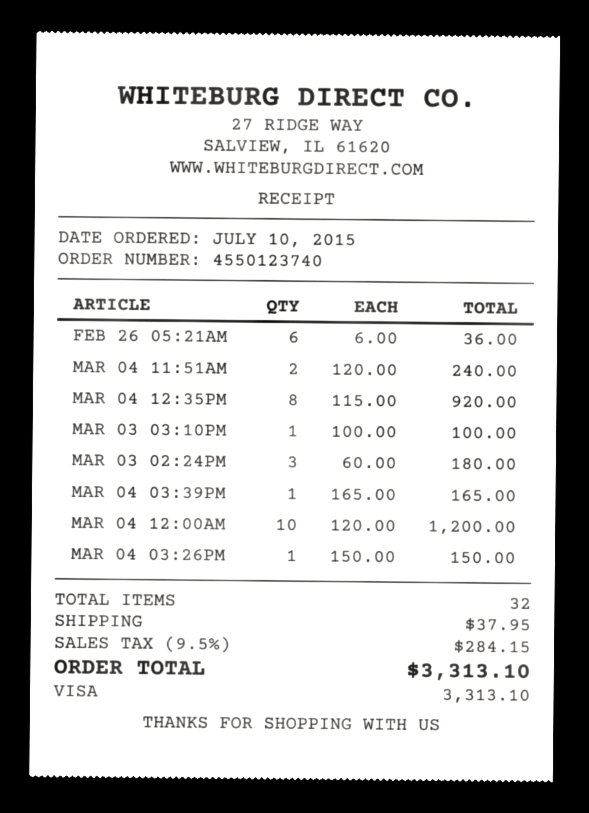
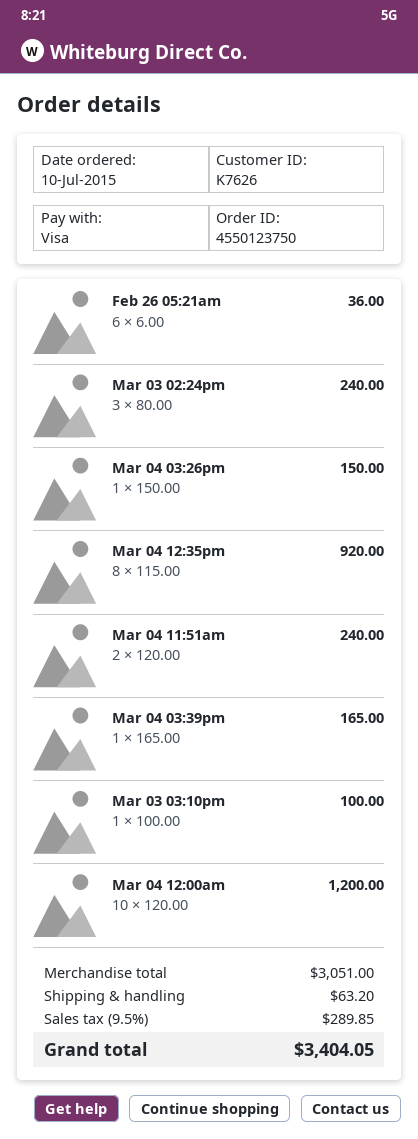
order number: 4550123740 -> 4550123750
MAR 03 02:24PM: 3 x 60.00 = 180.00 -> 3 x 80.00 = 240.00
shipping: 37.95 -> 63.20
tax: 9.5% = 284.15 -> 9.5% = 289.85
total: 3313.10 -> 3404.05

